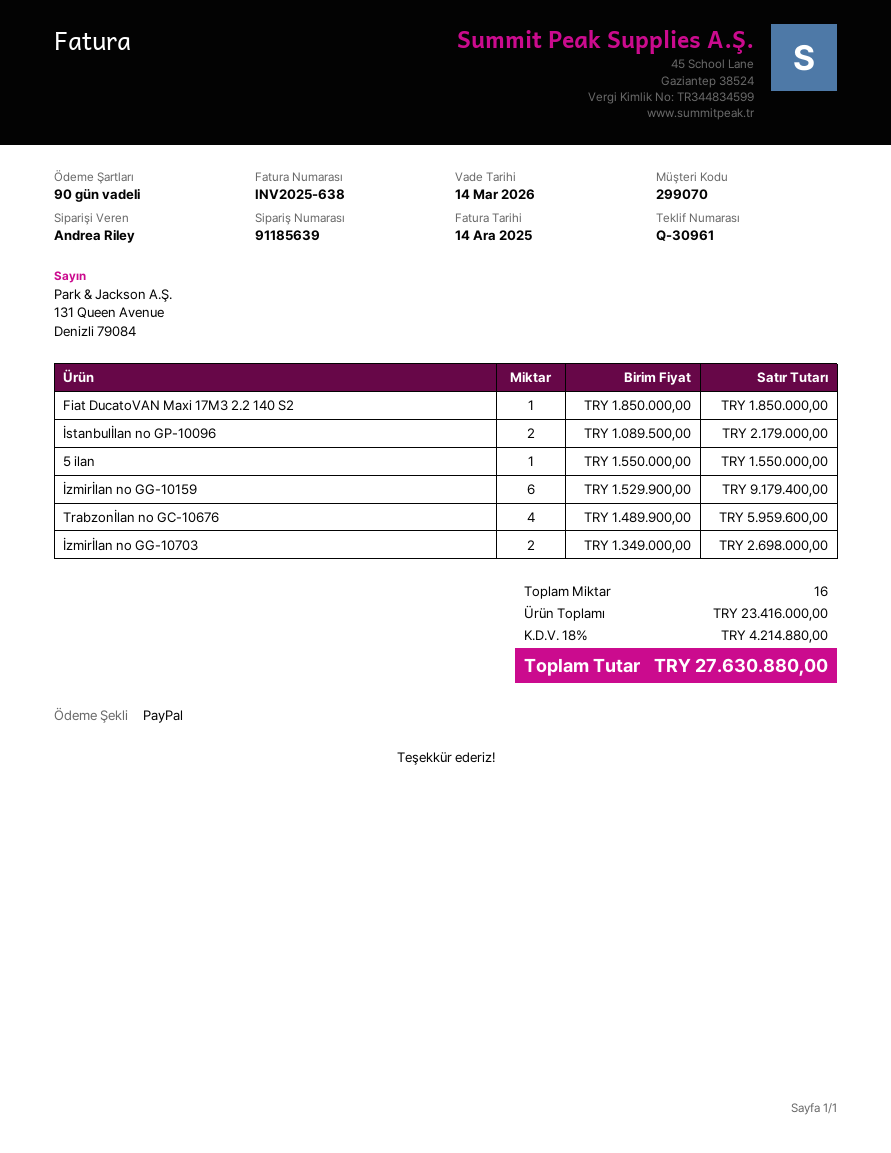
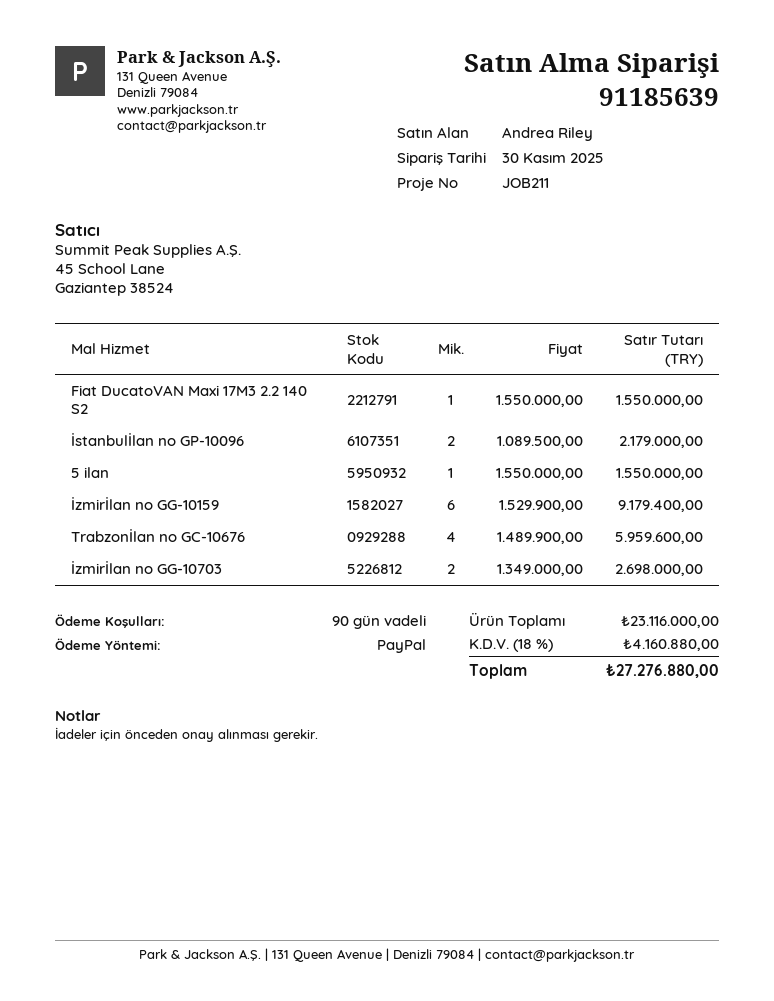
Fiat DucatoVAN Maxi 17M3 2.2 140 S2: 1 x 1850000.00 = 1850000.00 -> 1 x 1550000.00 = 1550000.00
subtotal: 23416000.00 -> 23116000.00
tax: 18% = 4214880.00 -> 18% = 4160880.00
total: 27630880.00 -> 27276880.00

